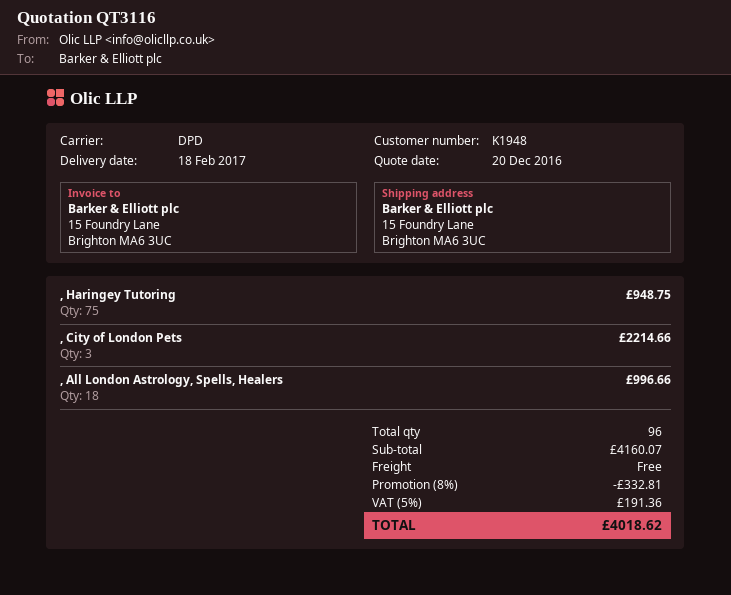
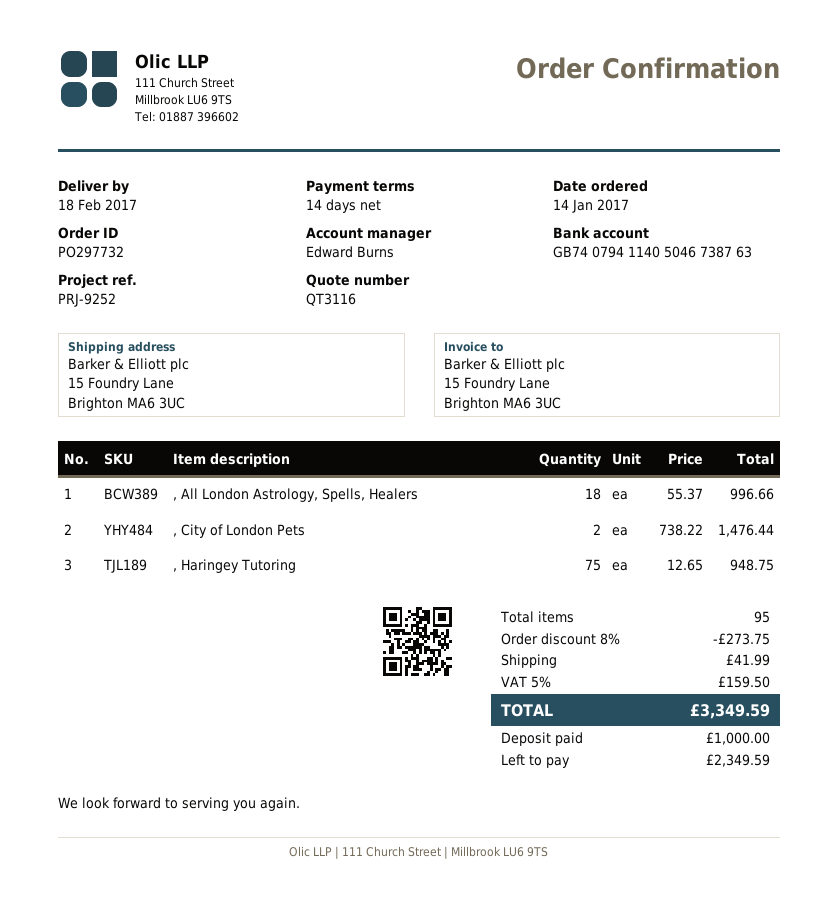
, City of London Pets: 3 for 2214.66 -> 2 for 1476.44
total quantity: 96 -> 95
discount: 8% = 332.81 -> 8% = 273.75
shipping: 0.00 -> 41.99
tax: 5% = 191.36 -> 5% = 159.50
total: 4018.62 -> 3349.59

